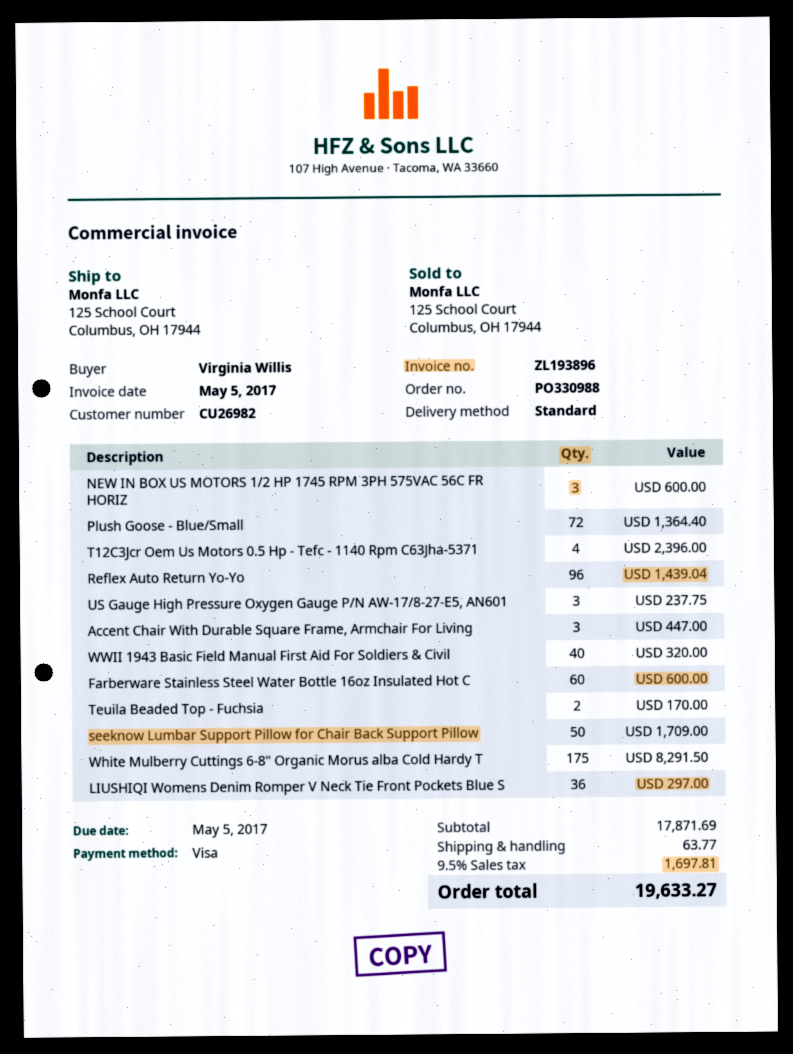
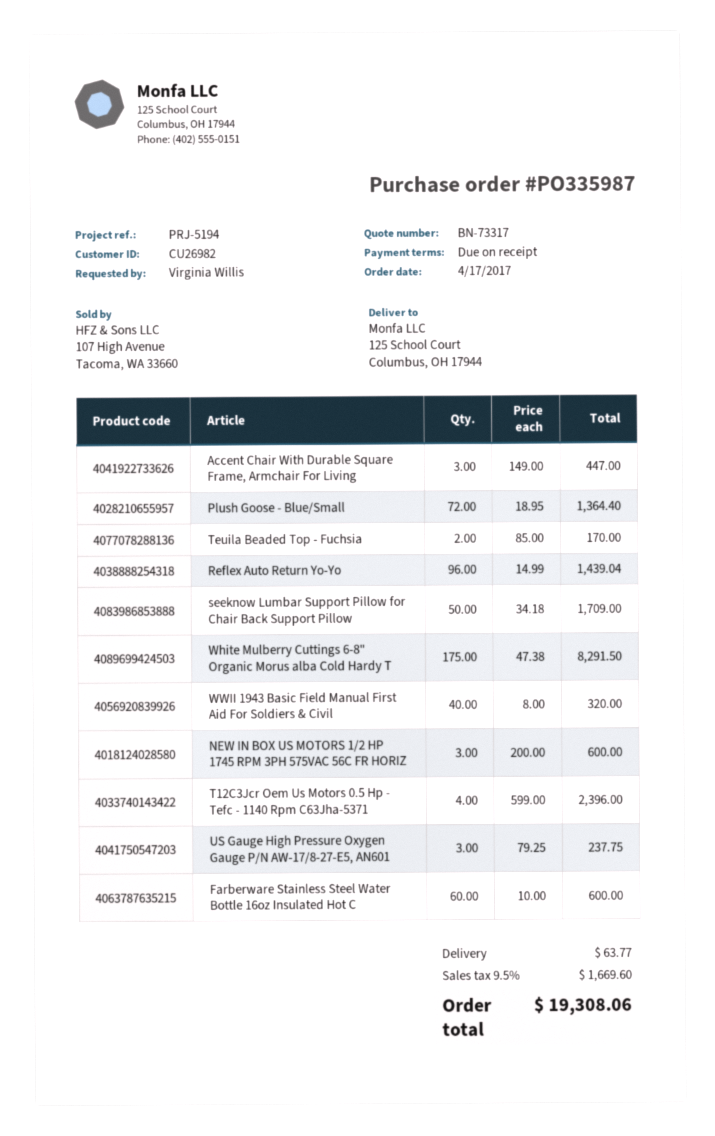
order number: PO330988 -> PO335987
LIUSHIQI Womens Denim Romper V Neck Tie Front Pockets Blue S: 36 for 297.00 -> none
tax: 9.5% = 1697.81 -> 9.5% = 1669.60
total: 19633.27 -> 19308.06

